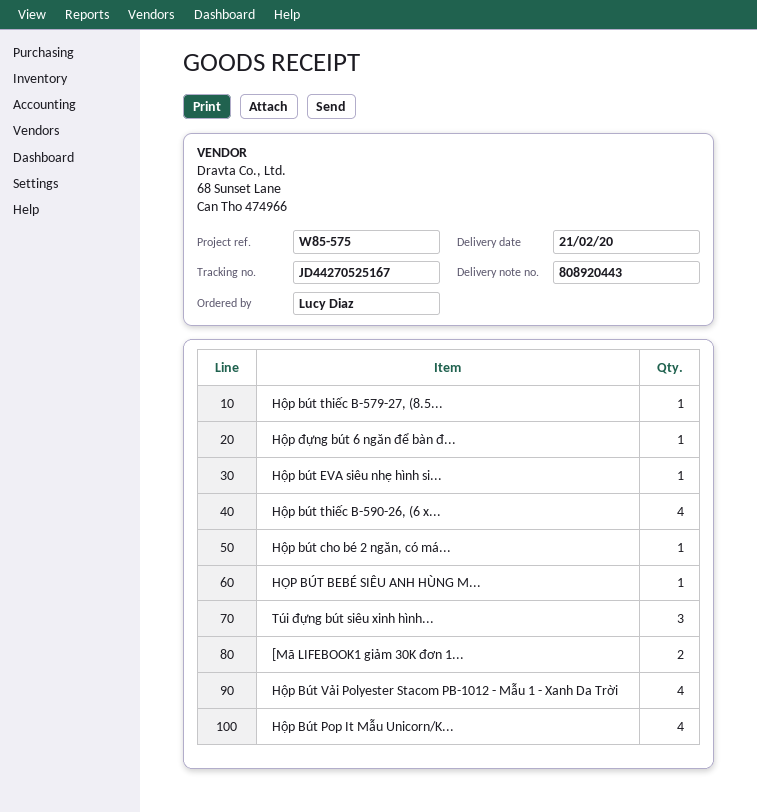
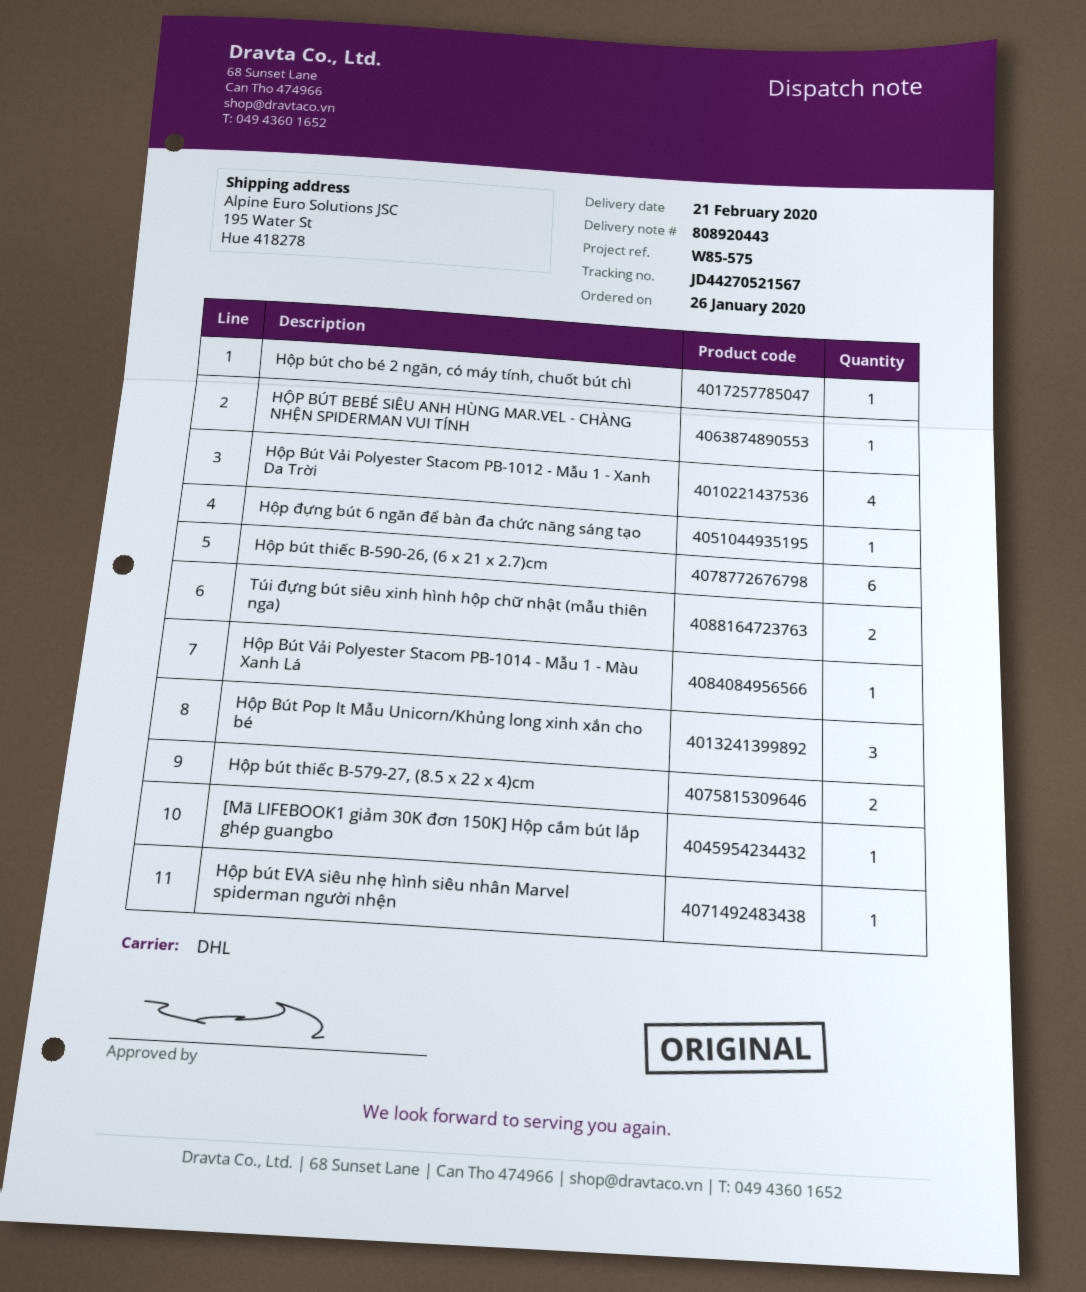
tracking number: JD44270525167 -> JD44270521567
Hộp bút thiếc B-579-27, (8.5...: 1 -> 2
Hộp bút thiếc B-590-26, (6 x...: 4 -> 6
Túi đựng bút siêu xinh hình...: 3 -> 2
[Mã LIFEBOOK1 giảm 30K đơn 1...: 2 -> 1
Hộp Bút Pop It Mẫu Unicorn/K...: 4 -> 3
Hộp Bút Vải Polyester Stacom PB-1014 - Mẫu 1 - Màu Xanh Lá: none -> 1

